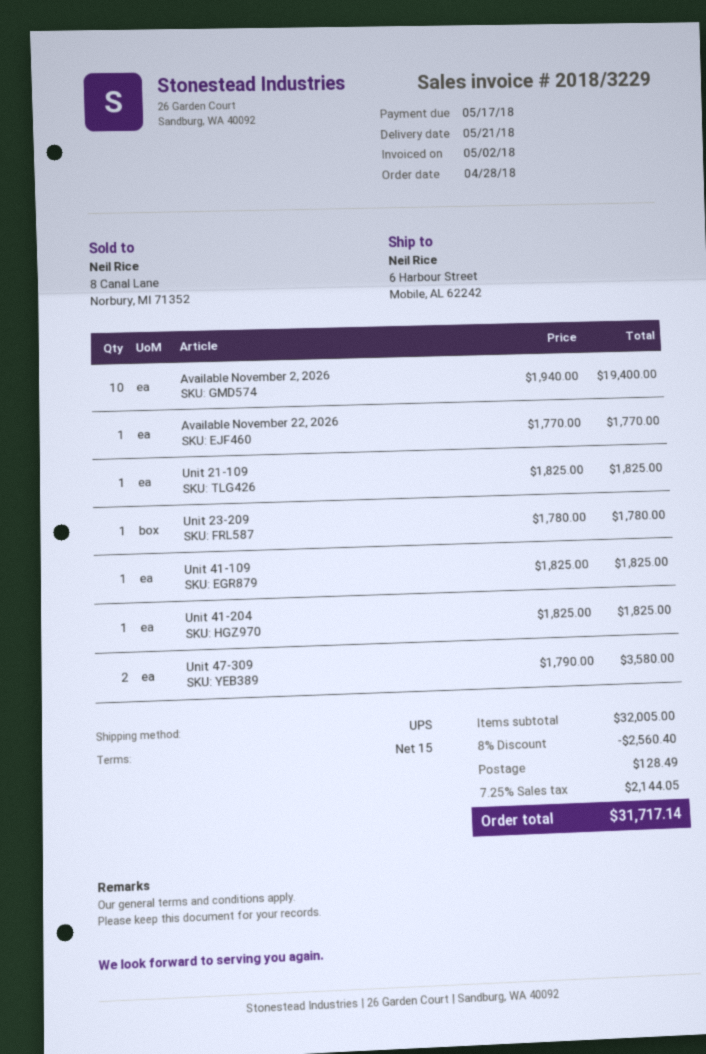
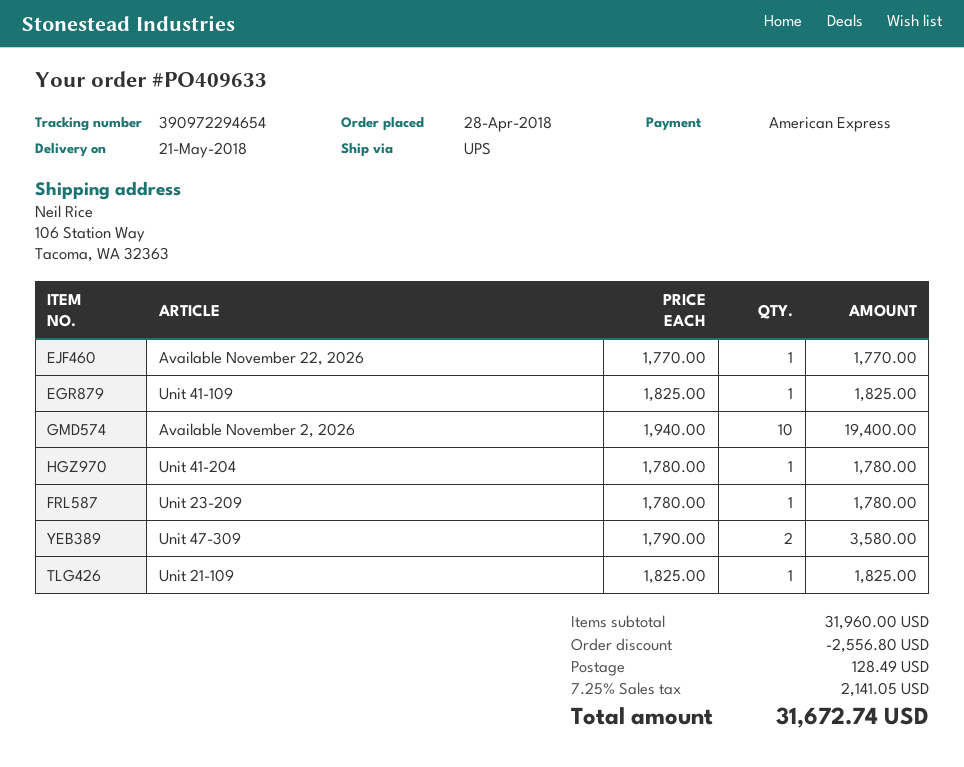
ship to: 6 Harbour Street, Mobile, AL 62242 -> 106 Station Way, Tacoma, WA 32363
Unit 41-204: 1 x 1825.00 = 1825.00 -> 1 x 1780.00 = 1780.00
subtotal: 32005.00 -> 31960.00
discount: 2560.40 -> 2556.80
tax: 7.25% = 2144.05 -> 7.25% = 2141.05
total: 31717.14 -> 31672.74

